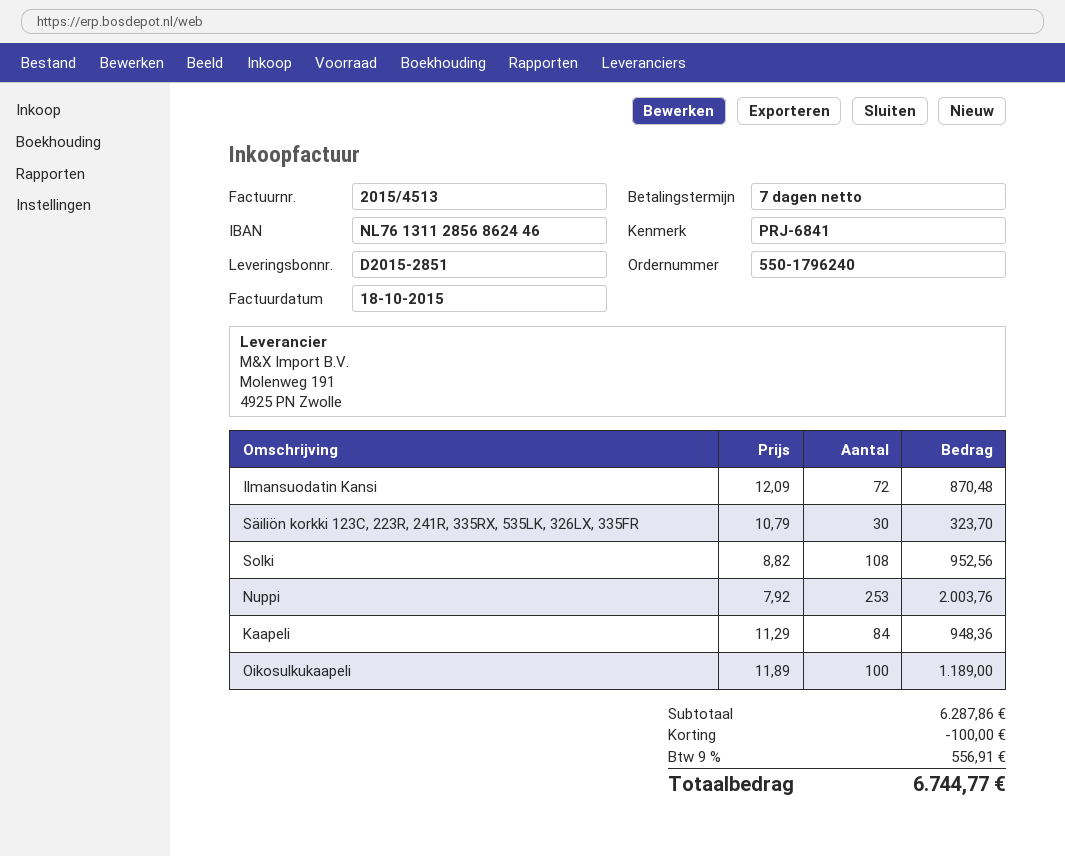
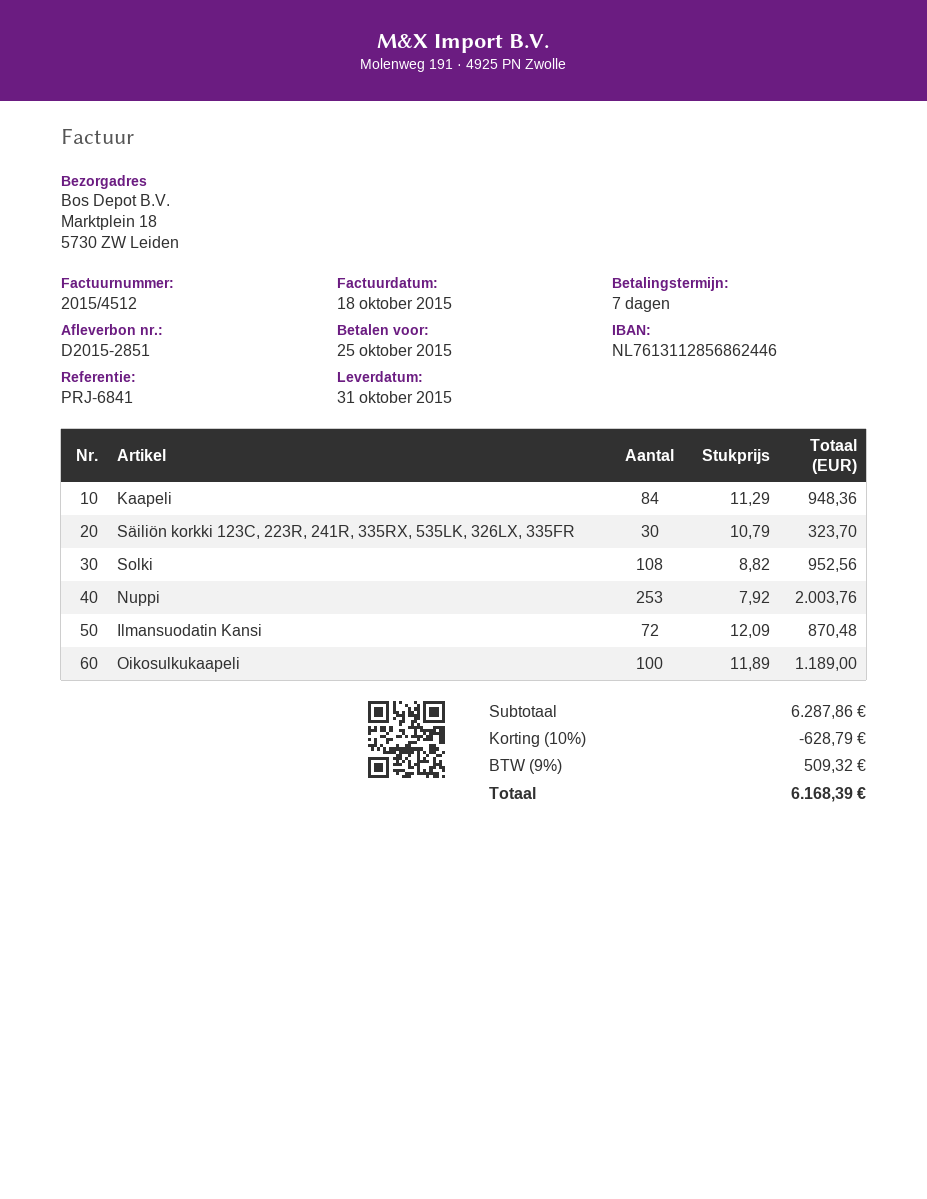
invoice number: 2015/4513 -> 2015/4512
discount: 100.00 -> 628.79
tax: 9% = 556.91 -> 9% = 509.32
total: 6744.77 -> 6168.39

